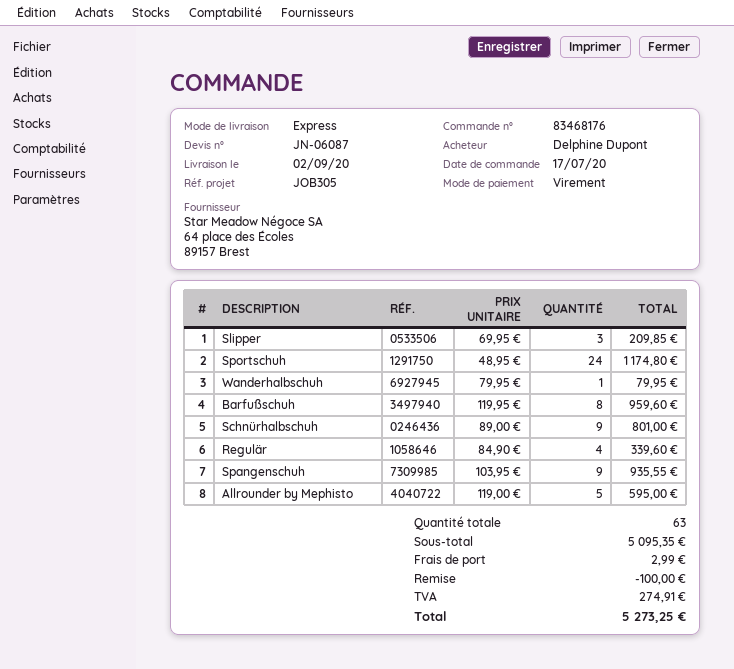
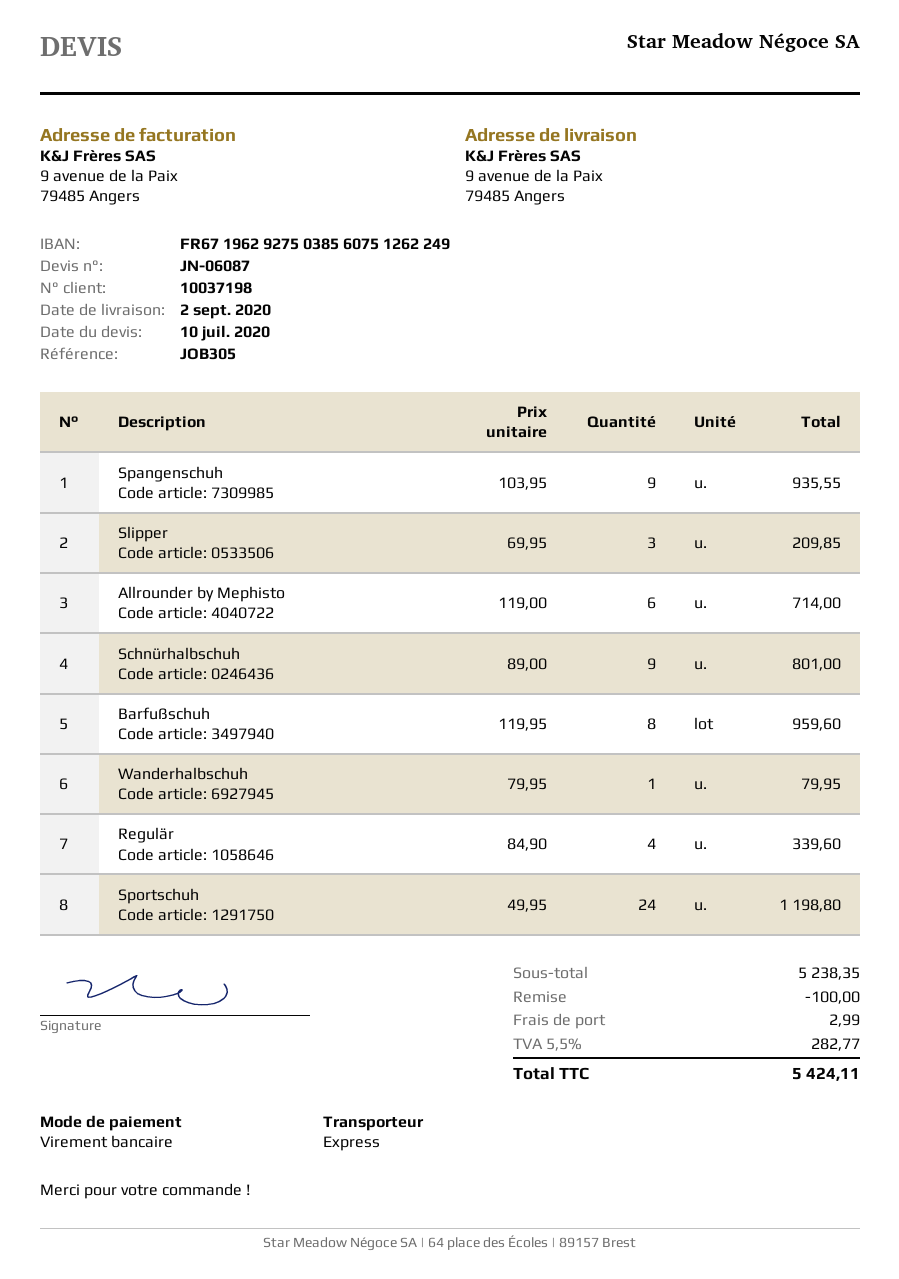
Sportschuh: 24 x 48.95 = 1174.80 -> 24 x 49.95 = 1198.80
Allrounder by Mephisto: 5 x 119.00 = 595.00 -> 6 x 119.00 = 714.00
subtotal: 5095.35 -> 5238.35
tax: 274.91 -> 282.77
total: 5273.25 -> 5424.11

